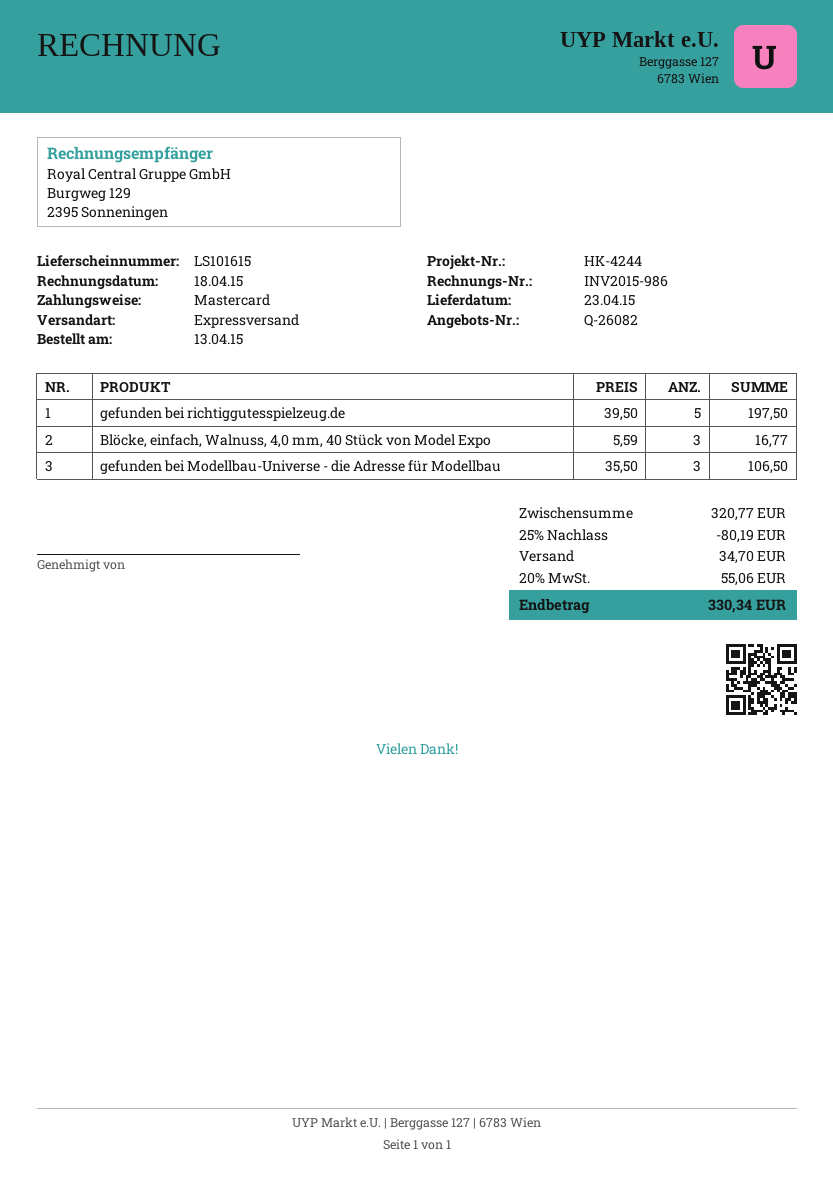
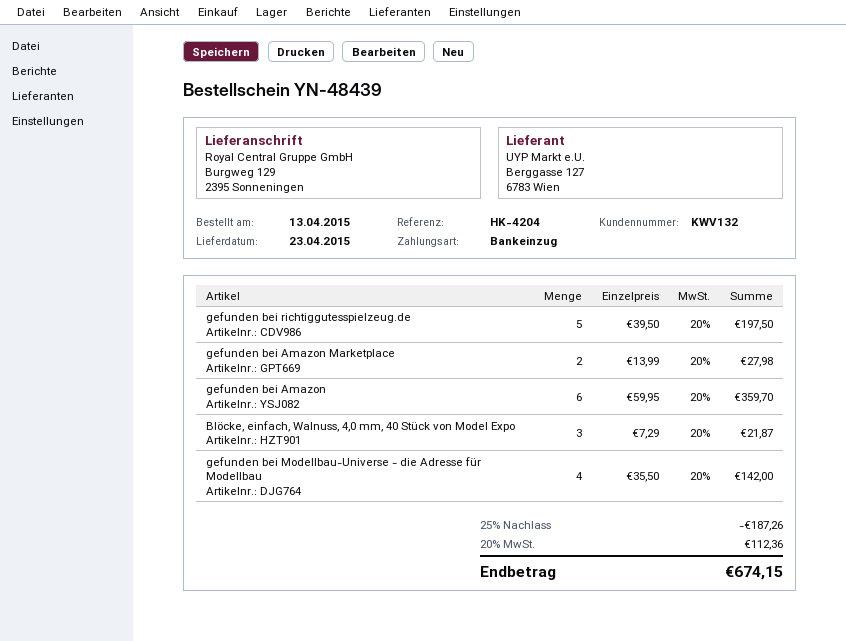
reference: HK-4244 -> HK-4204
payment method: Mastercard -> direct debit
Blöcke, einfach, Walnuss, 4,0 mm, 40 Stück von Model Expo: 3 x 5.59 = 16.77 -> 3 x 7.29 = 21.87
gefunden bei Modellbau-Universe - die Adresse für Modellbau: 3 x 35.50 = 106.50 -> 4 x 35.50 = 142.00
gefunden bei Amazon Marketplace: none -> 2 x 13.99 = 27.98
gefunden bei Amazon: none -> 6 x 59.95 = 359.70
discount: 25% = 80.19 -> 25% = 187.26
shipping: 34.70 -> none
tax: 20% = 55.06 -> 20% = 112.36
total: 330.34 -> 674.15

